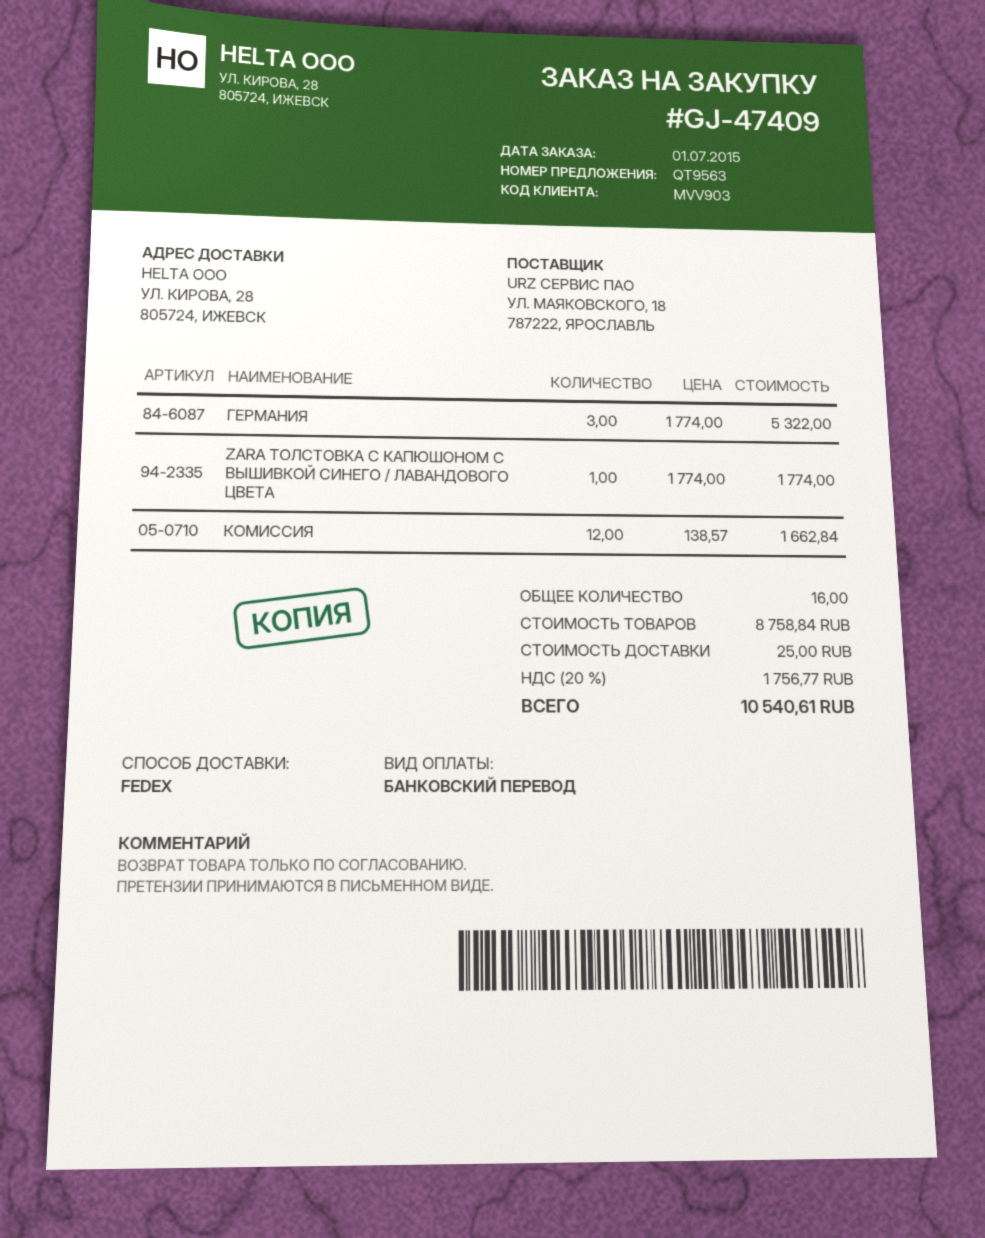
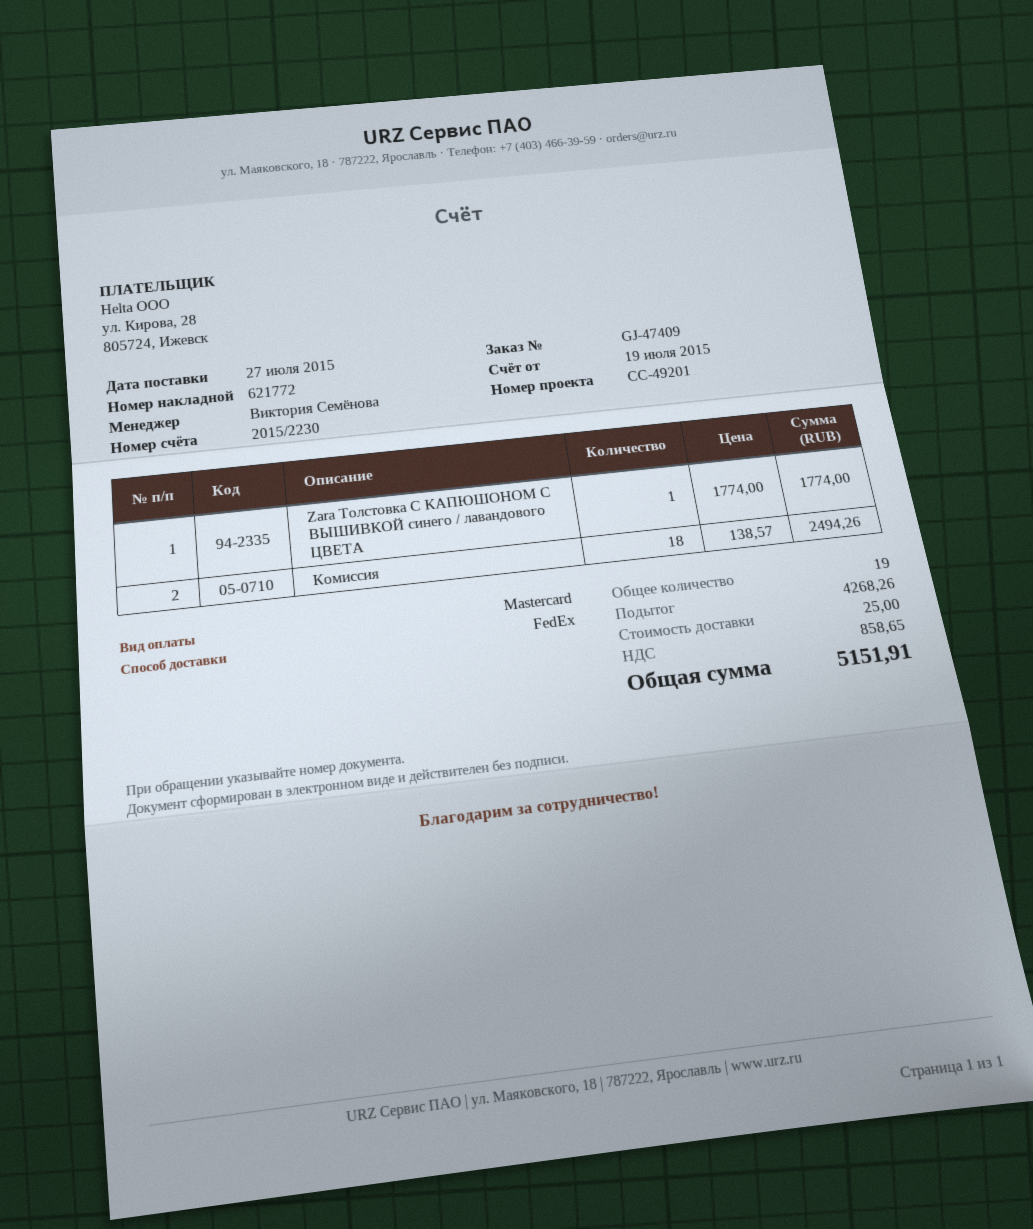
payment method: bank transfer -> Mastercard
ГЕРМАНИЯ: 3 x 1774.00 = 5322.00 -> none
КОМИССИЯ: 12 x 138.57 = 1662.84 -> 18 x 138.57 = 2494.26
total quantity: 16 -> 19
subtotal: 8758.84 -> 4268.26
tax: 1756.77 -> 858.65
total: 10540.61 -> 5151.91

